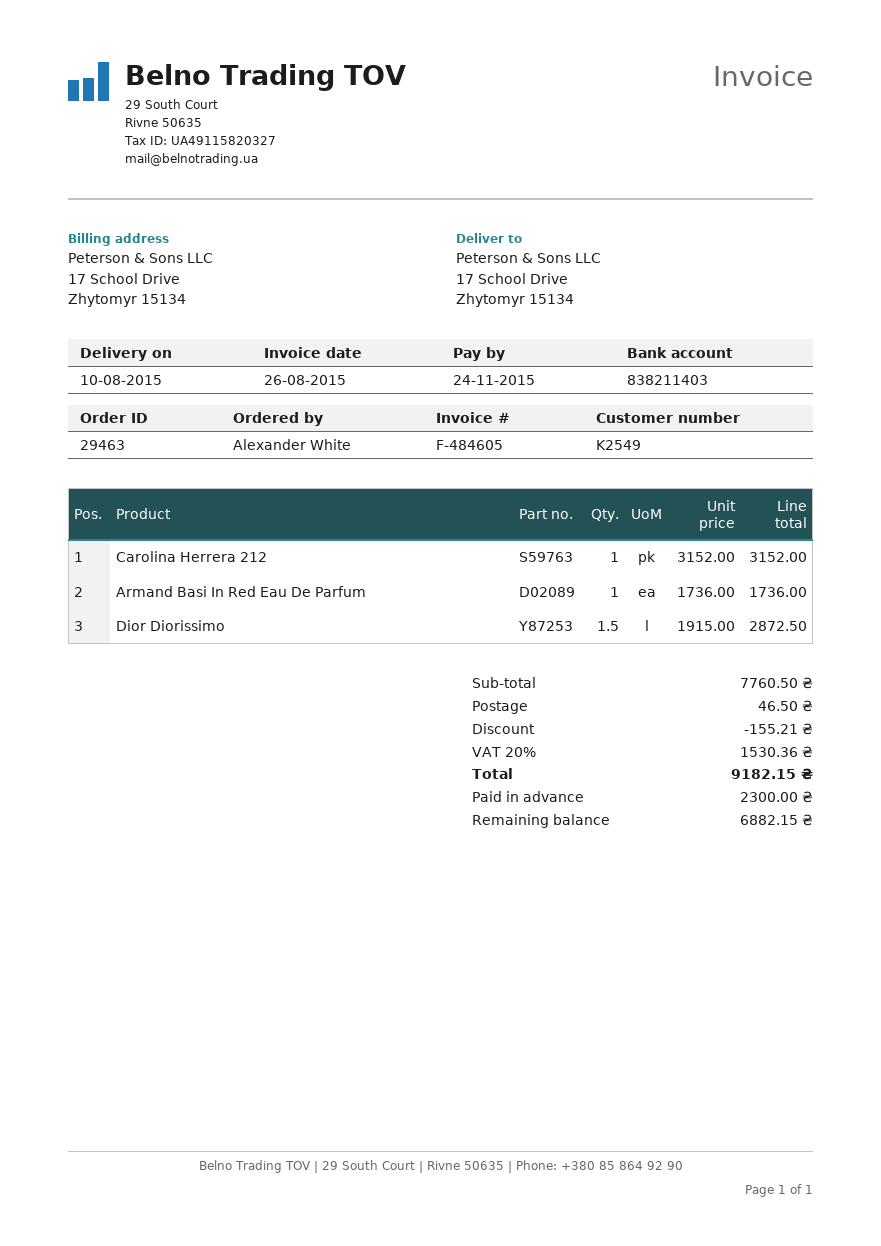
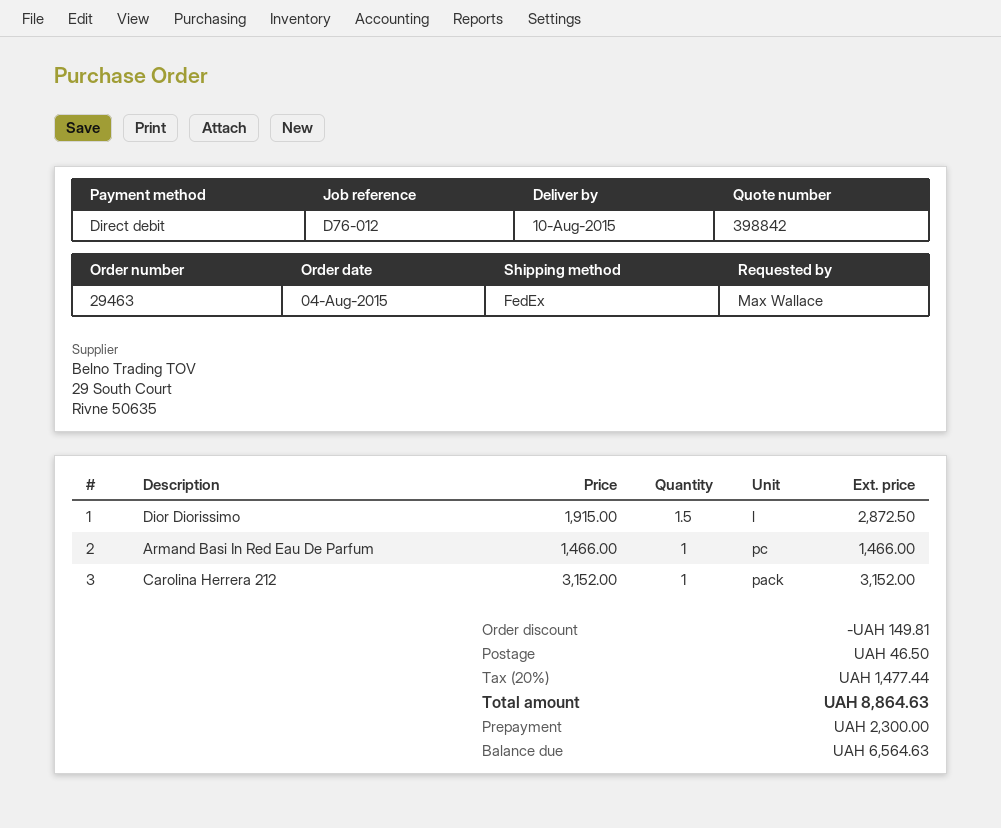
ordered by: Alexander White -> Max Wallace
Armand Basi In Red Eau De Parfum: 1 x 1736.00 = 1736.00 -> 1 x 1466.00 = 1466.00
discount: 155.21 -> 149.81
tax: 20% = 1530.36 -> 20% = 1477.44
total: 9182.15 -> 8864.63
balance: 6882.15 -> 6564.63

